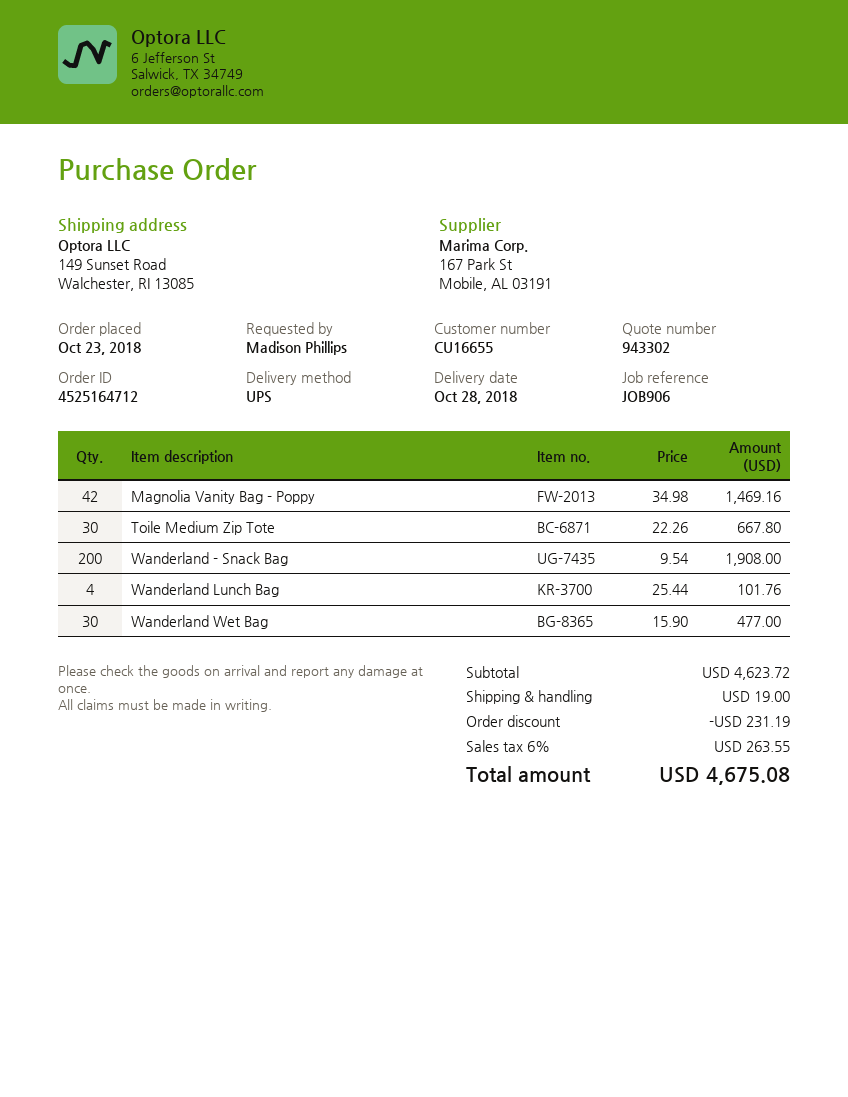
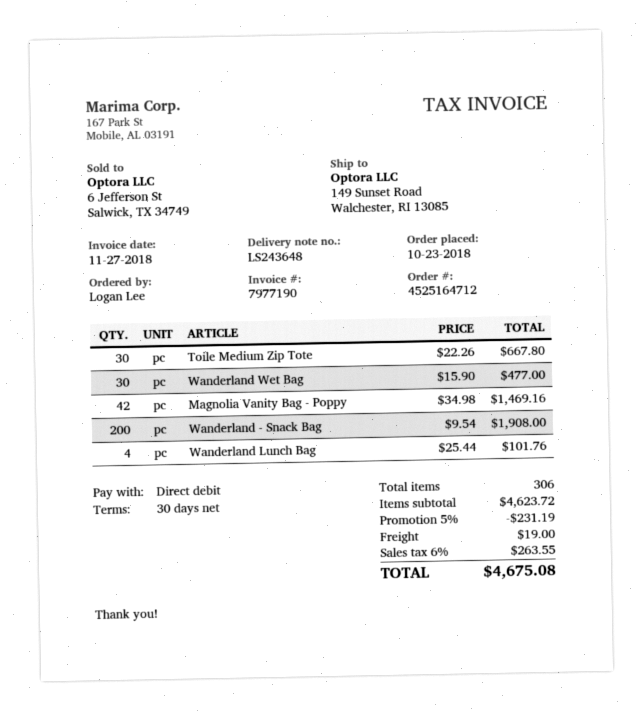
ordered by: Madison Phillips -> Logan Lee

